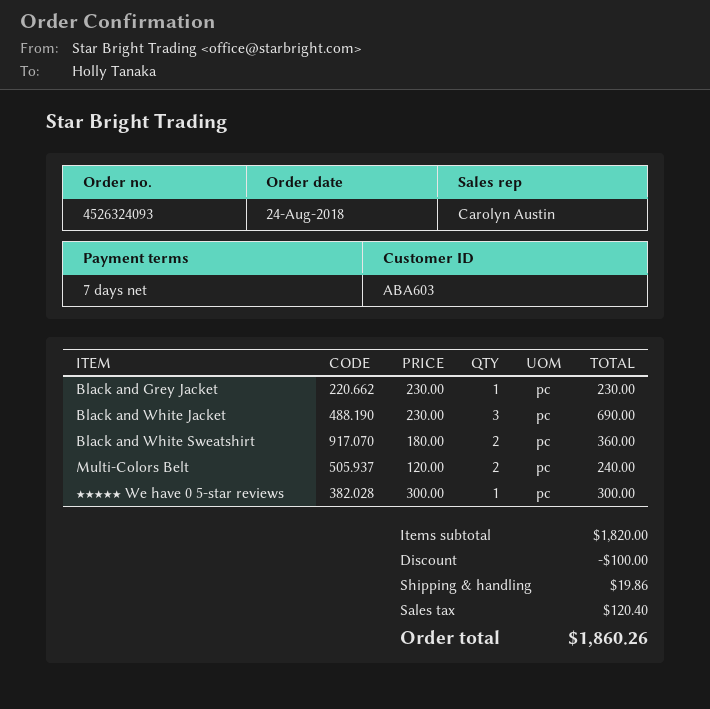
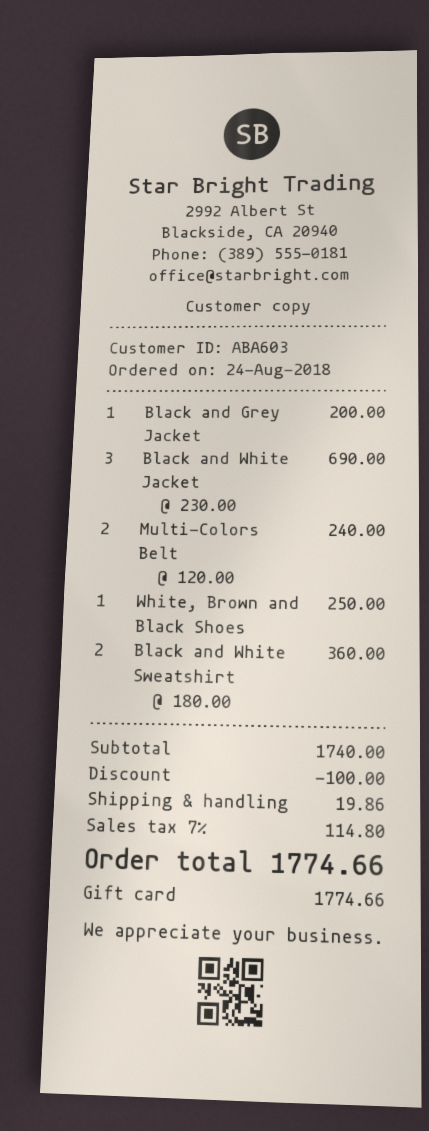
Black and Grey Jacket: 1 x 230.00 = 230.00 -> 1 x 200.00 = 200.00
★★★★★ We have 0 5-star reviews: 1 x 300.00 = 300.00 -> none
White, Brown and Black Shoes: none -> 1 x 250.00 = 250.00
subtotal: 1820.00 -> 1740.00
tax: 120.40 -> 114.80
total: 1860.26 -> 1774.66

